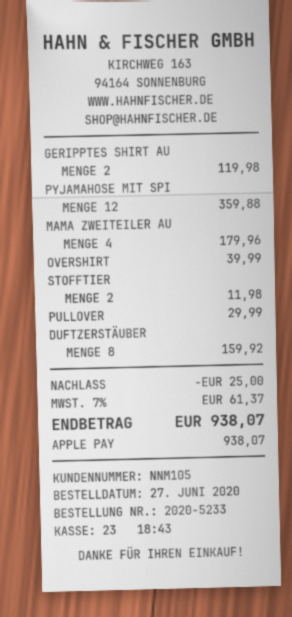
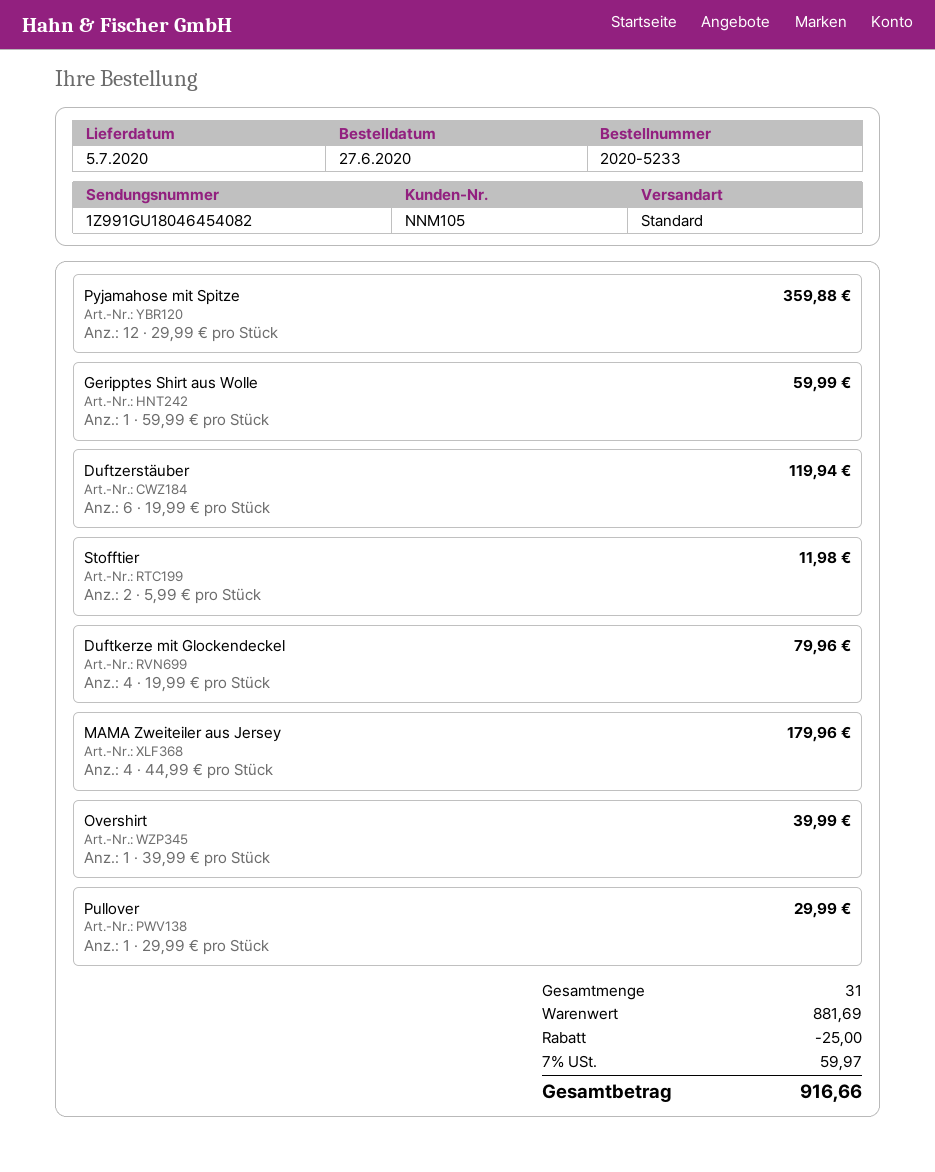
GERIPPTES SHIRT AU: 2 for 119.98 -> 1 for 59.99
DUFTZERSTÄUBER: 8 for 159.92 -> 6 for 119.94
Duftkerze mit Glockendeckel: none -> 4 for 79.96
tax: 7% = 61.37 -> 7% = 59.97
total: 938.07 -> 916.66

